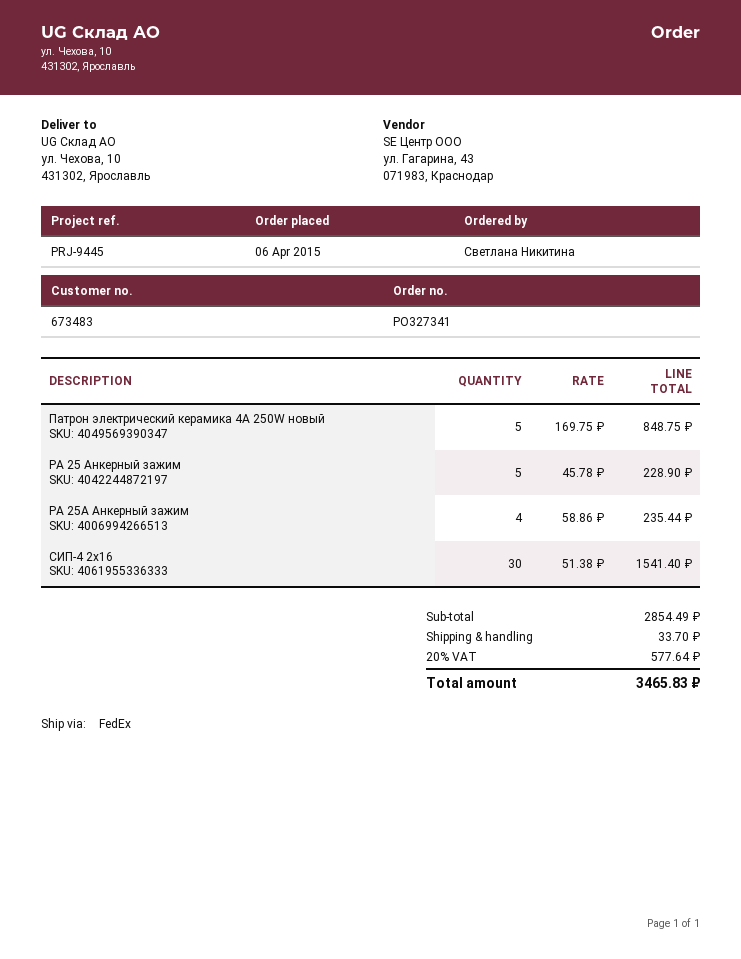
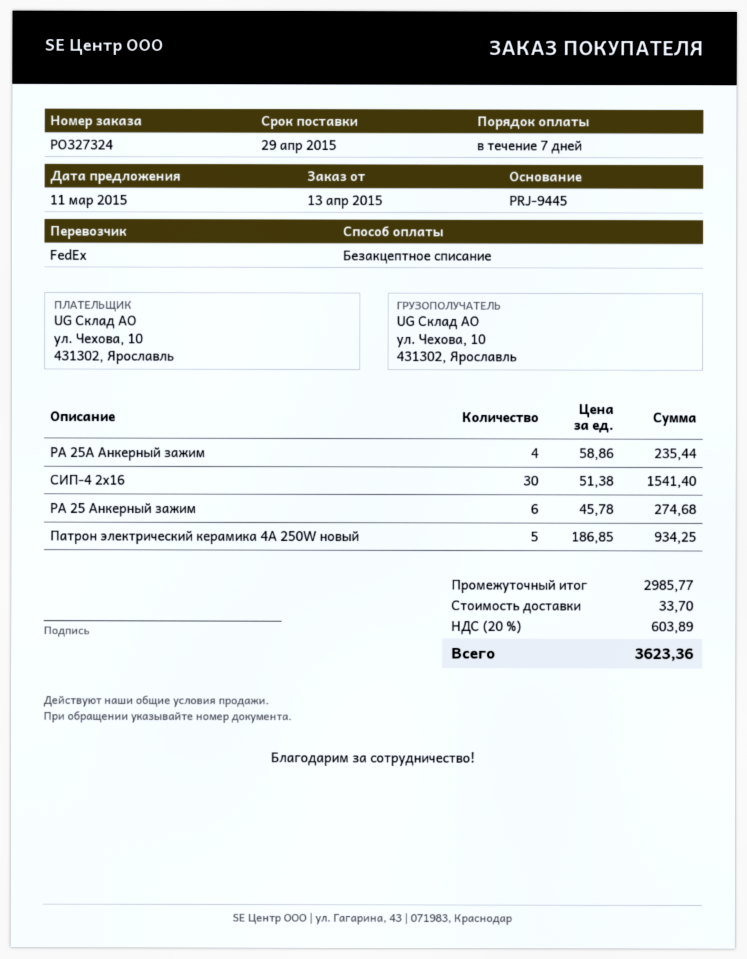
order number: PO327341 -> PO327324
order date: 2015-04-06 -> 2015-04-13
Патрон электрический керамика 4A 250W новый: 5 x 169.75 = 848.75 -> 5 x 186.85 = 934.25
РА 25 Анкерный зажим: 5 x 45.78 = 228.90 -> 6 x 45.78 = 274.68
subtotal: 2854.49 -> 2985.77
tax: 20% = 577.64 -> 20% = 603.89
total: 3465.83 -> 3623.36

